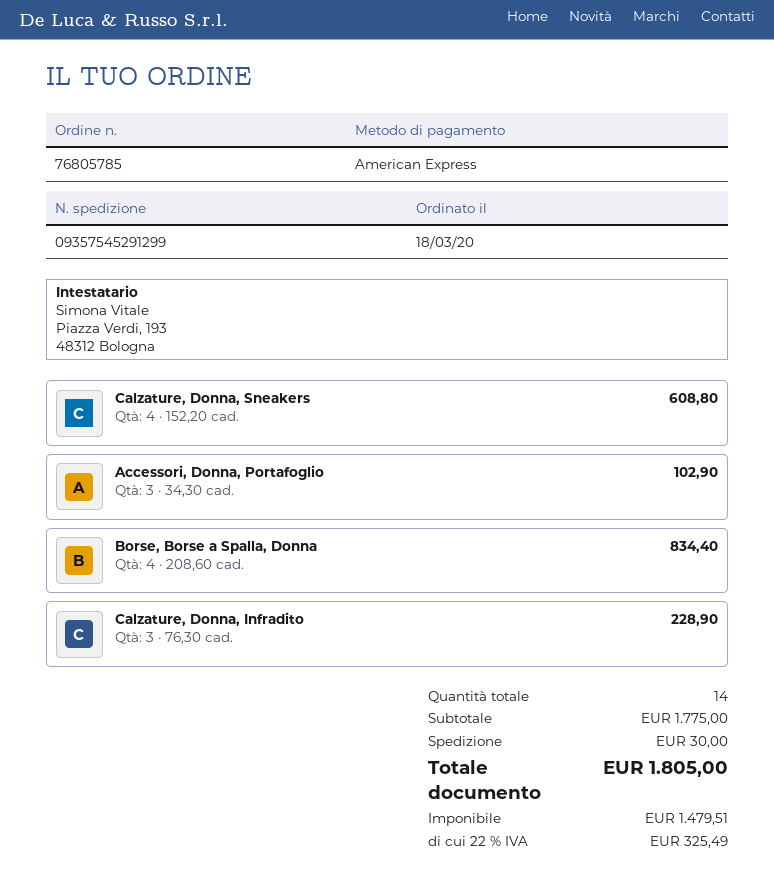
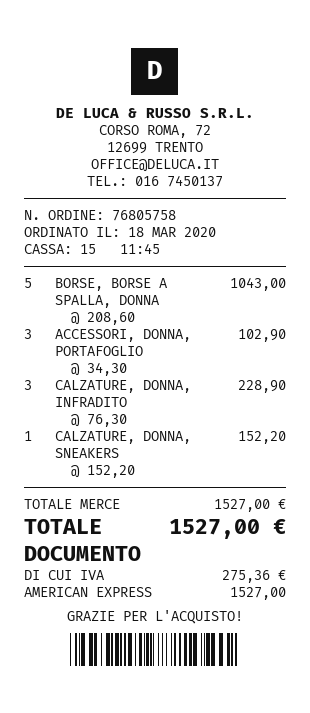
order number: 76805785 -> 76805758
Calzature, Donna, Sneakers: 4 x 152.20 = 608.80 -> 1 x 152.20 = 152.20
Borse, Borse a Spalla, Donna: 4 x 208.60 = 834.40 -> 5 x 208.60 = 1043.00
subtotal: 1775.00 -> 1527.00
shipping: 30.00 -> none
tax: 325.49 -> 275.36
total: 1805.00 -> 1527.00

